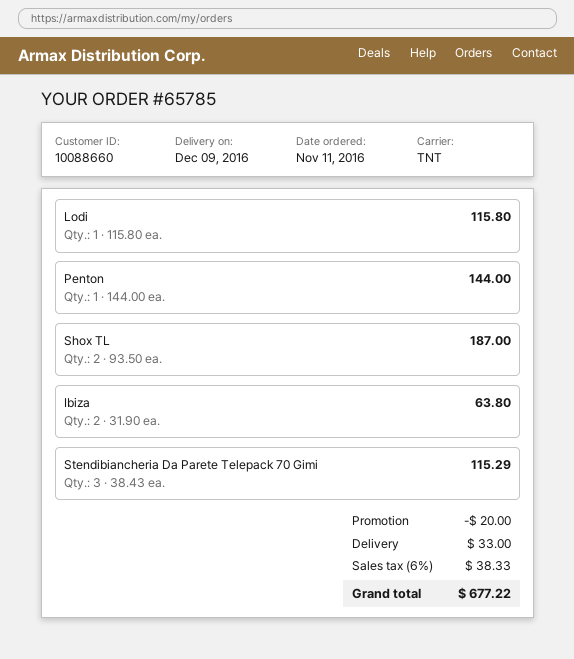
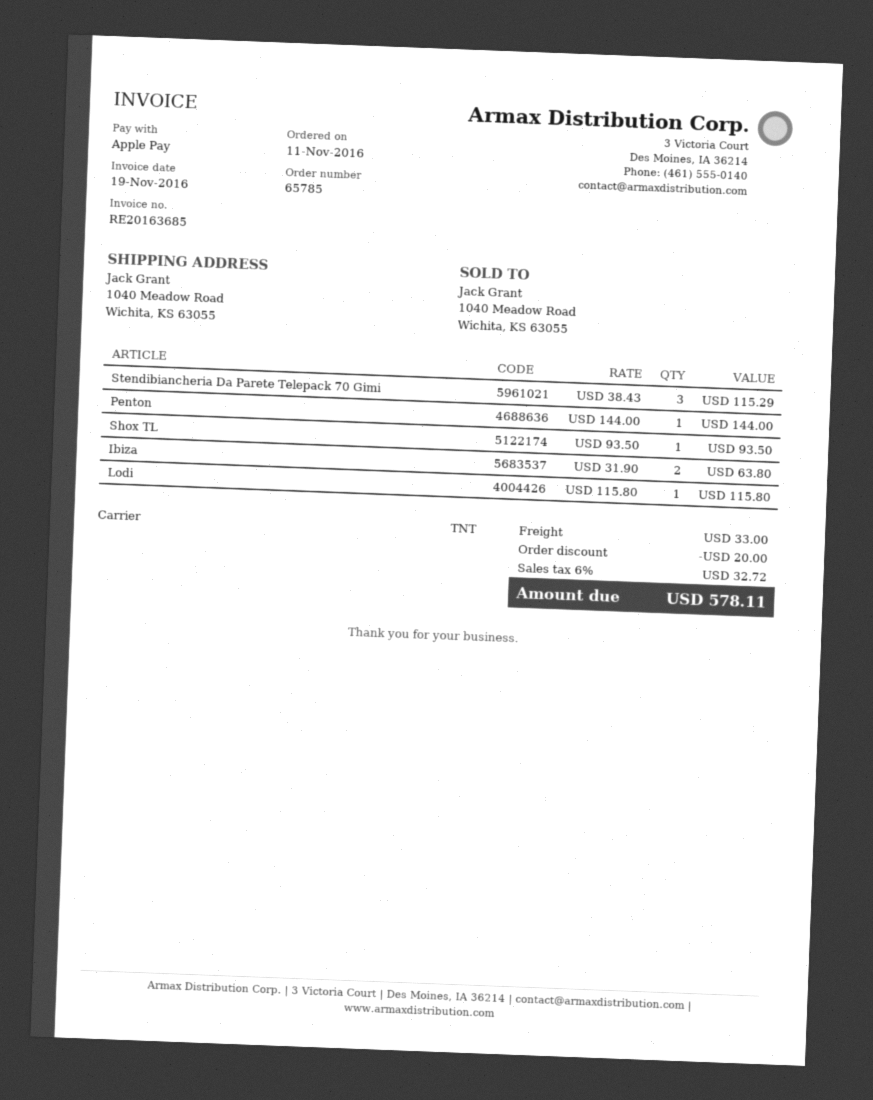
Shox TL: 2 x 93.50 = 187.00 -> 1 x 93.50 = 93.50
tax: 6% = 38.33 -> 6% = 32.72
total: 677.22 -> 578.11

